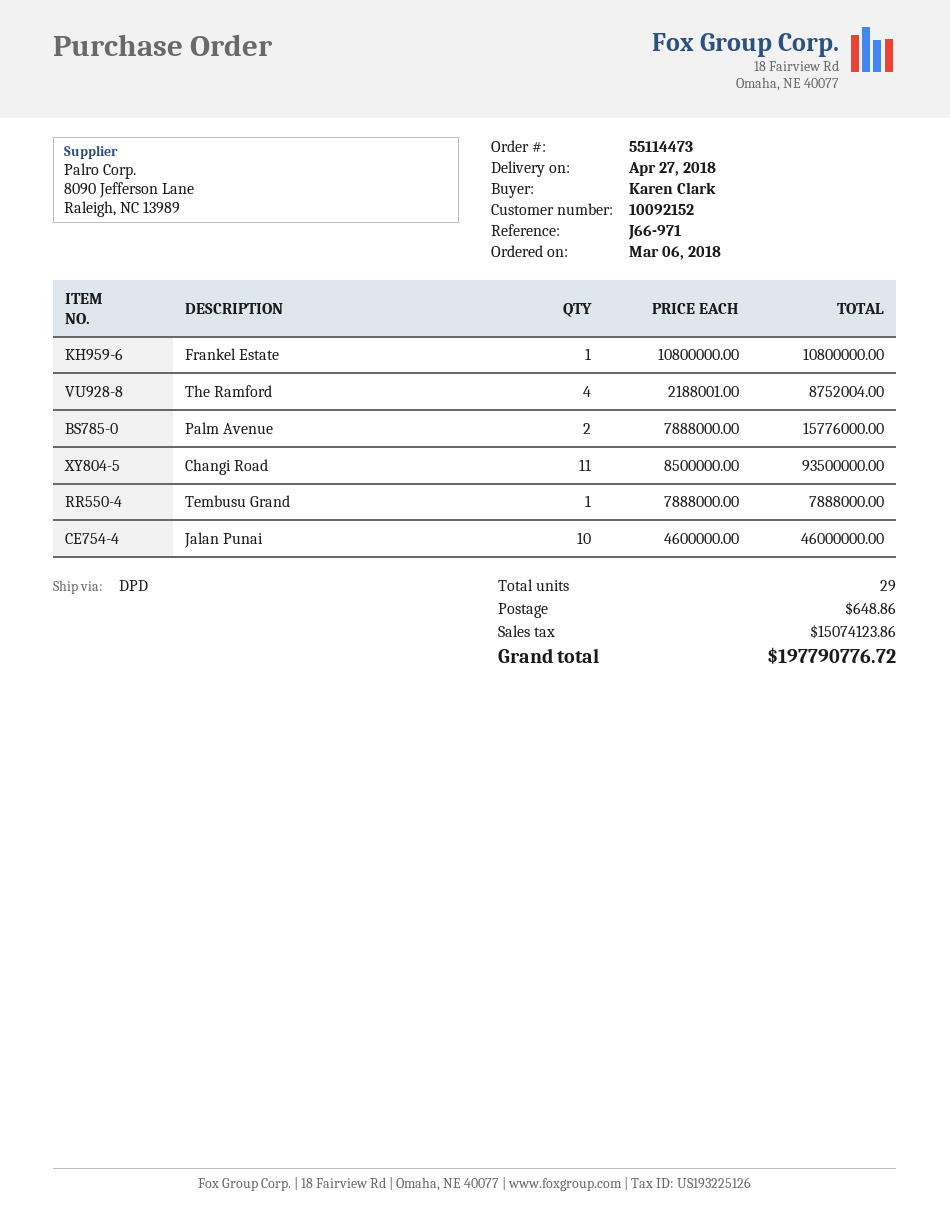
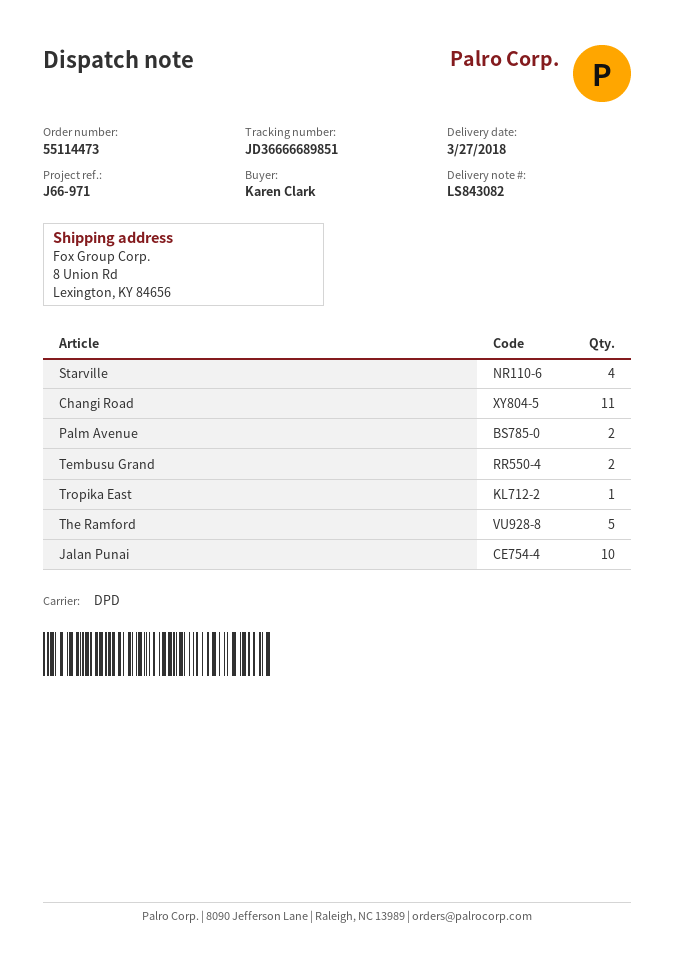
delivery date: 2018-04-27 -> 2018-03-27
Frankel Estate: 1 -> none
The Ramford: 4 -> 5
Tembusu Grand: 1 -> 2
Starville: none -> 4
Tropika East: none -> 1

